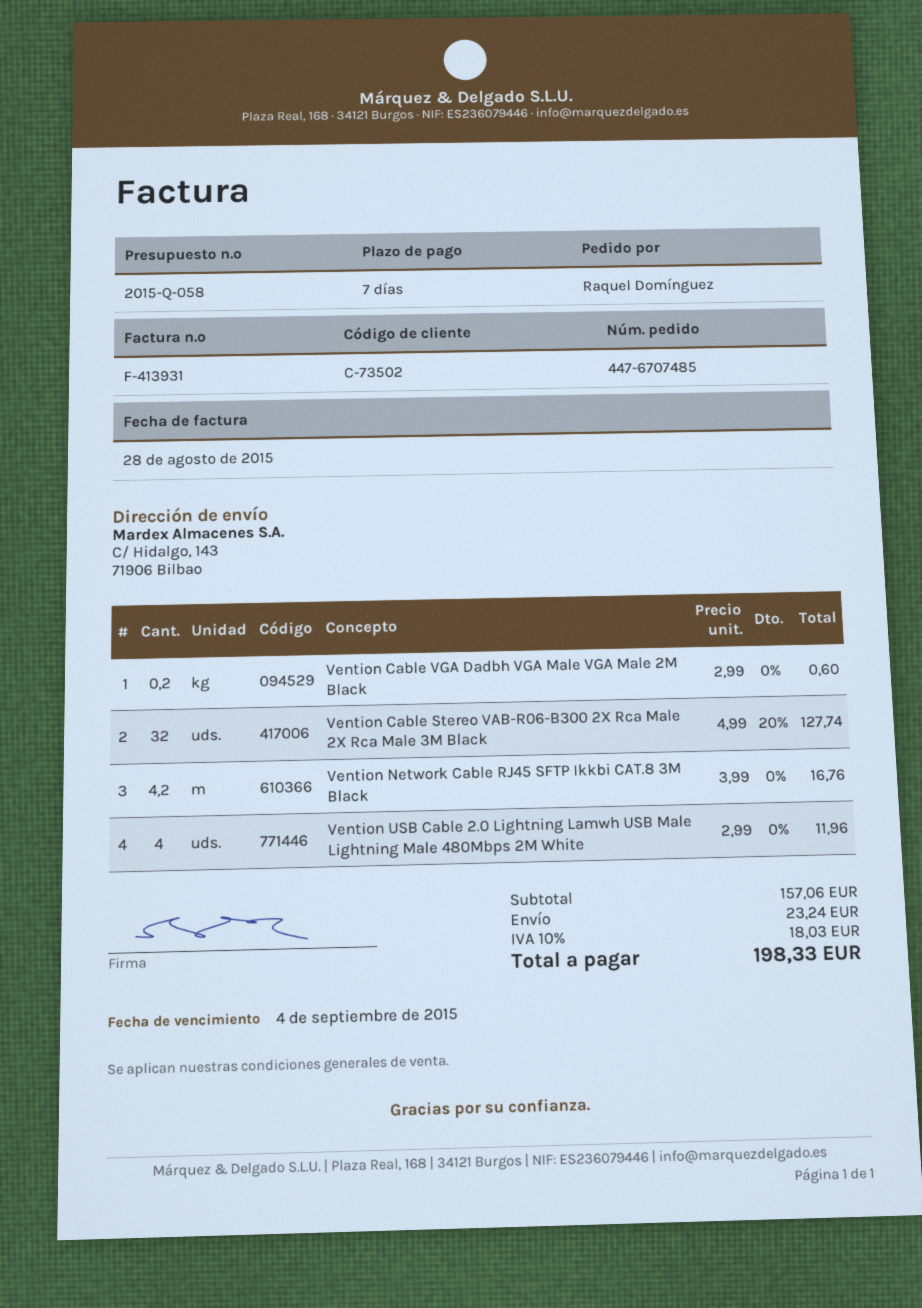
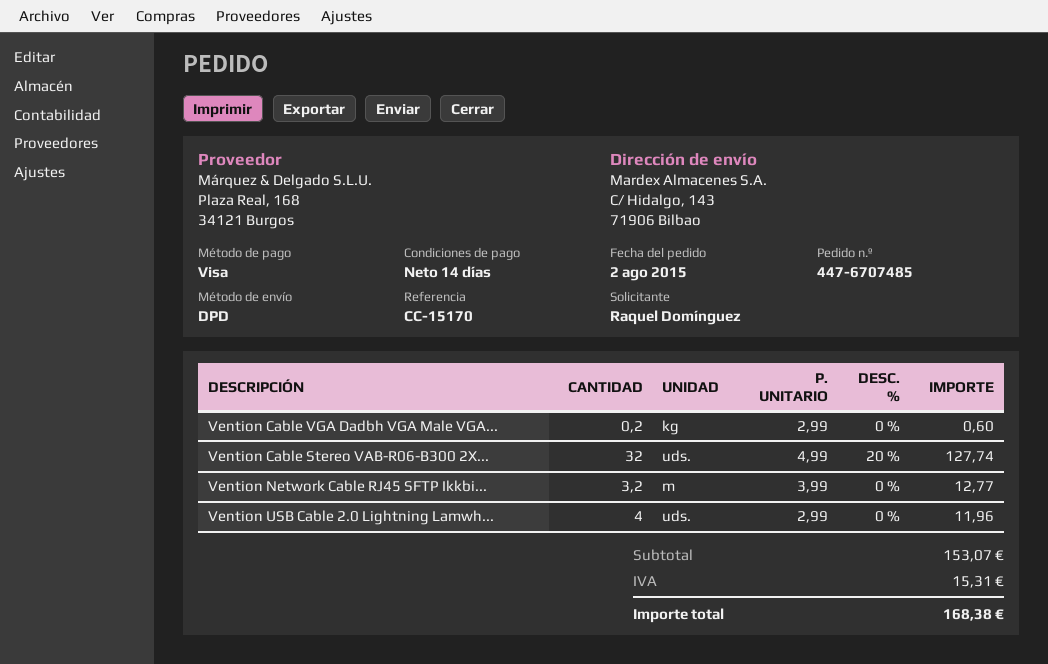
payment terms: 7 days -> 14 days
Vention Network Cable RJ45 SFTP Ikkbi CAT.8 3M Black: 4.2 x 3.99 = 16.76 -> 3.2 x 3.99 = 12.77
subtotal: 157.06 -> 153.07
shipping: 23.24 -> none
tax: 18.03 -> 15.31
total: 198.33 -> 168.38

